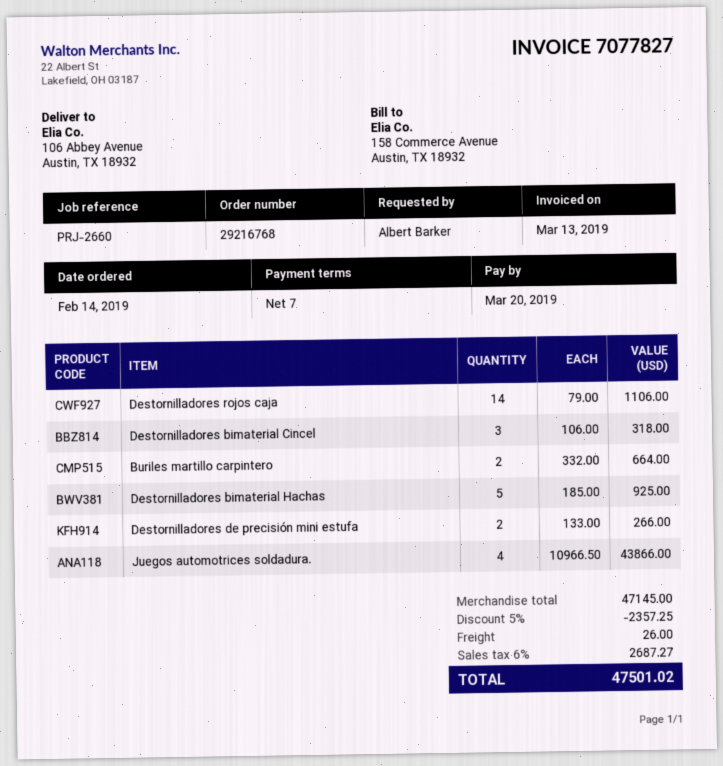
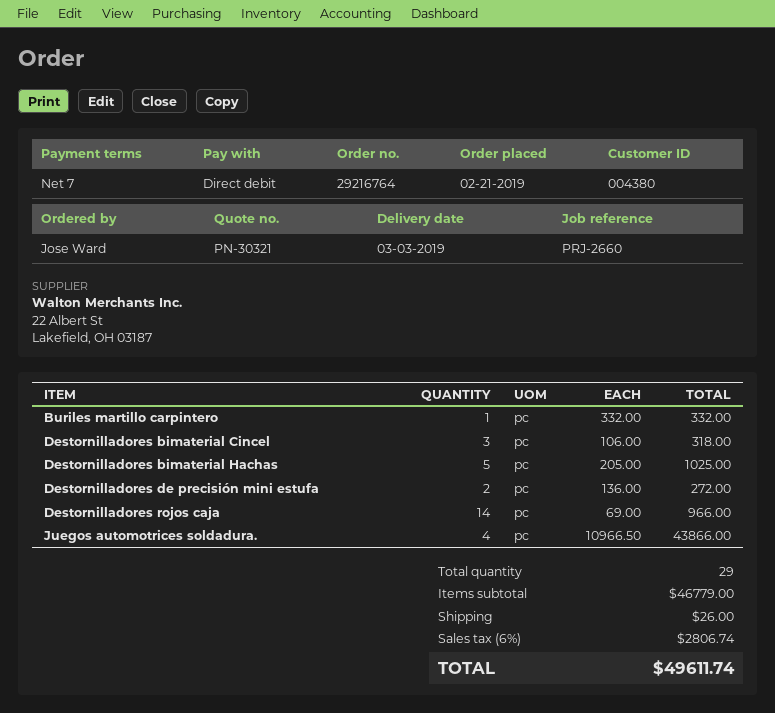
order number: 29216768 -> 29216764
order date: 2019-02-14 -> 2019-02-21
ordered by: Albert Barker -> Jose Ward
Destornilladores rojos caja: 14 x 79.00 = 1106.00 -> 14 x 69.00 = 966.00
Buriles martillo carpintero: 2 x 332.00 = 664.00 -> 1 x 332.00 = 332.00
Destornilladores bimaterial Hachas: 5 x 185.00 = 925.00 -> 5 x 205.00 = 1025.00
Destornilladores de precisión mini estufa: 2 x 133.00 = 266.00 -> 2 x 136.00 = 272.00
subtotal: 47145.00 -> 46779.00
discount: 5% = 2357.25 -> none
tax: 6% = 2687.27 -> 6% = 2806.74
total: 47501.02 -> 49611.74

